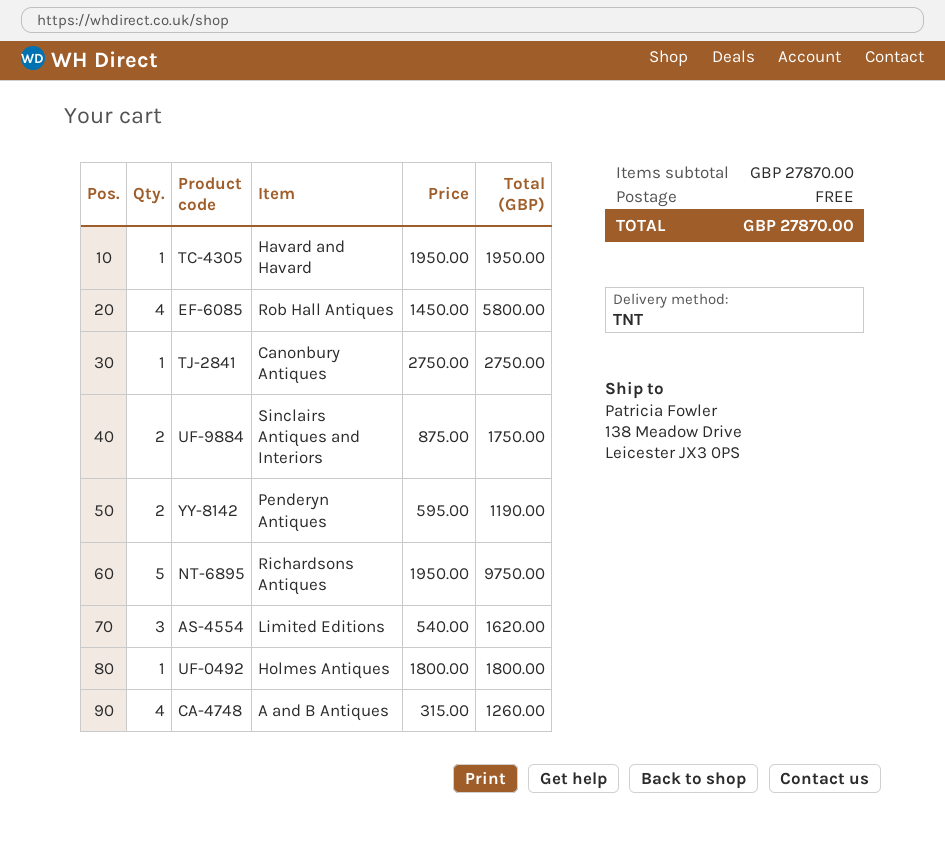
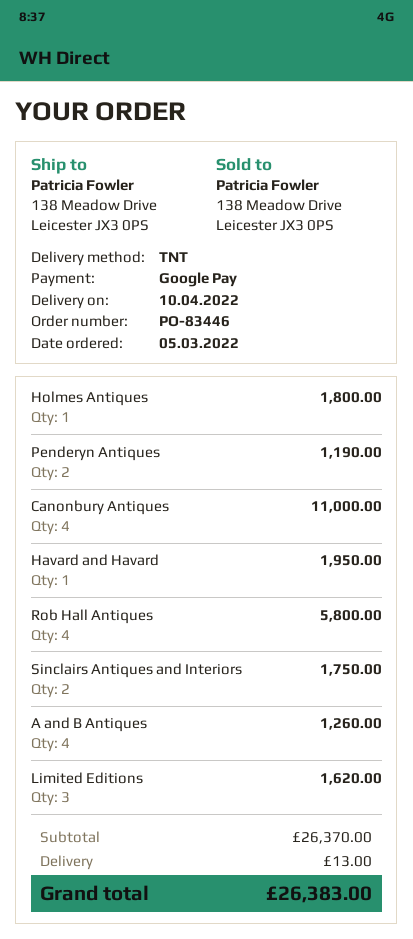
Canonbury Antiques: 1 for 2750.00 -> 4 for 11000.00
Richardsons Antiques: 5 for 9750.00 -> none
subtotal: 27870.00 -> 26370.00
shipping: 0.00 -> 13.00
total: 27870.00 -> 26383.00

